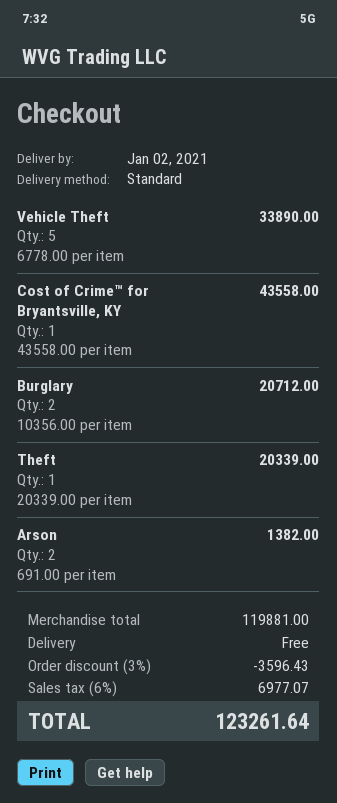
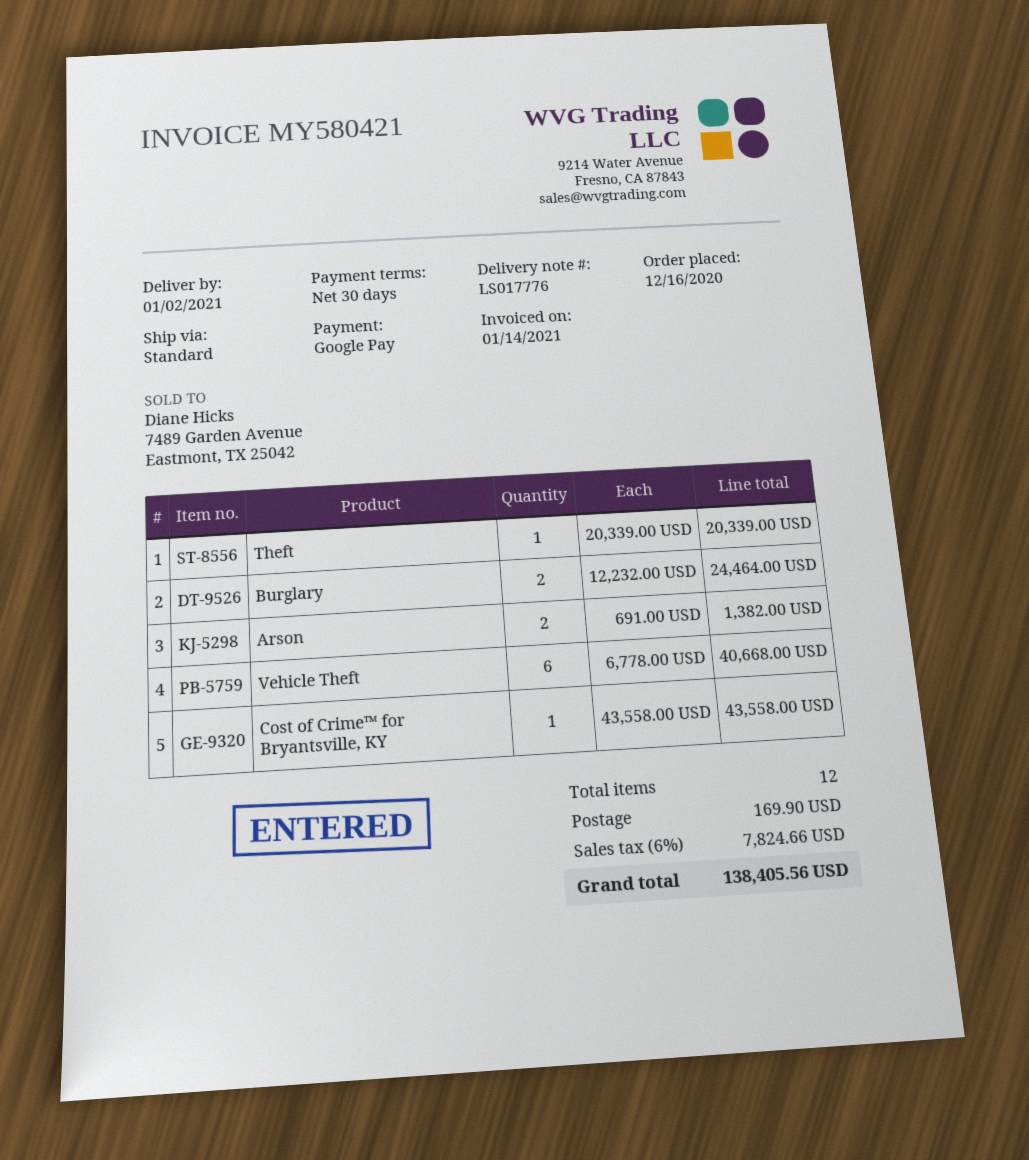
Vehicle Theft: 5 x 6778.00 = 33890.00 -> 6 x 6778.00 = 40668.00
Burglary: 2 x 10356.00 = 20712.00 -> 2 x 12232.00 = 24464.00
discount: 3% = 3596.43 -> none
shipping: 0.00 -> 169.90
tax: 6% = 6977.07 -> 6% = 7824.66
total: 123261.64 -> 138405.56

